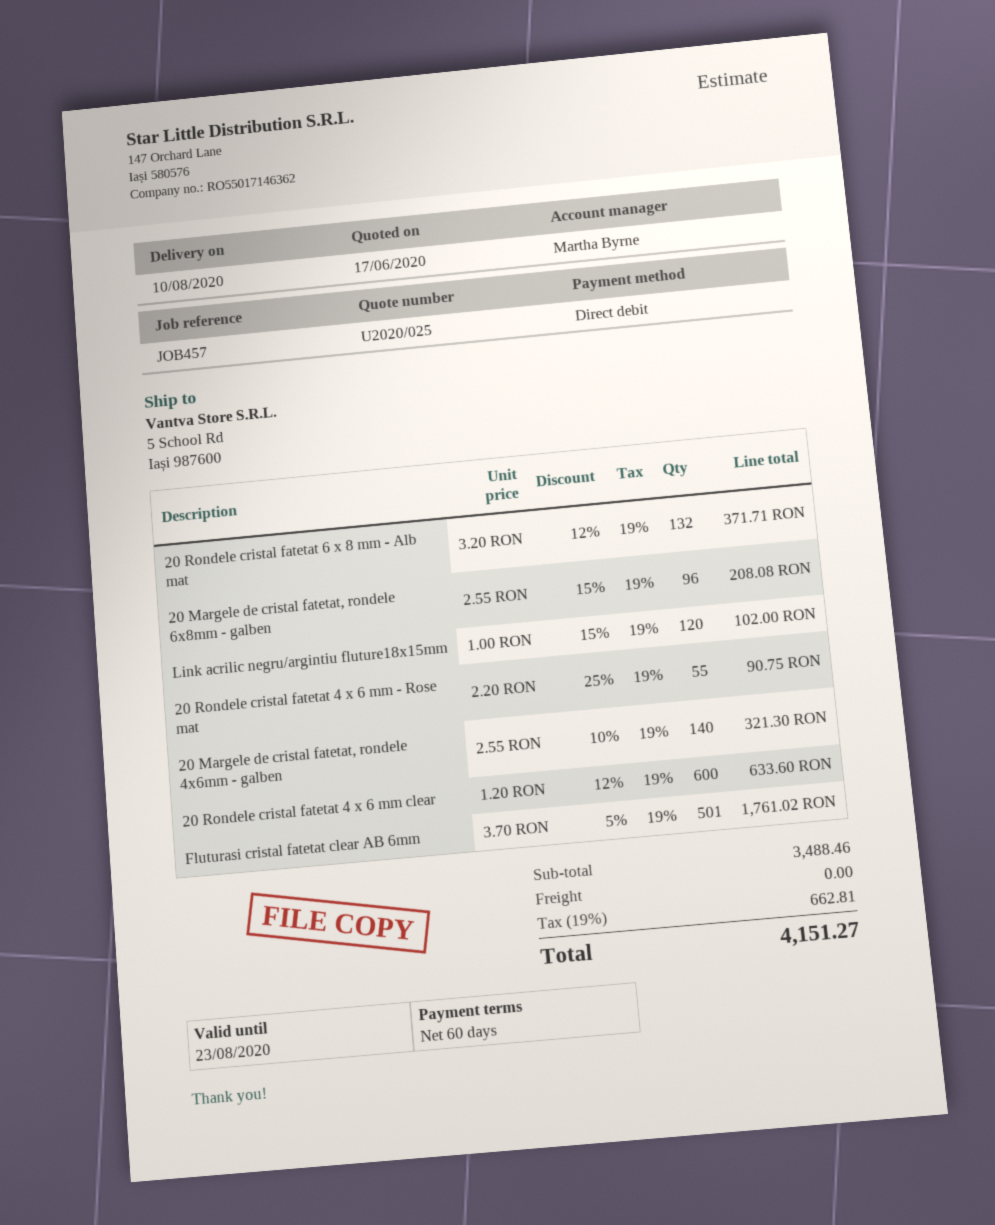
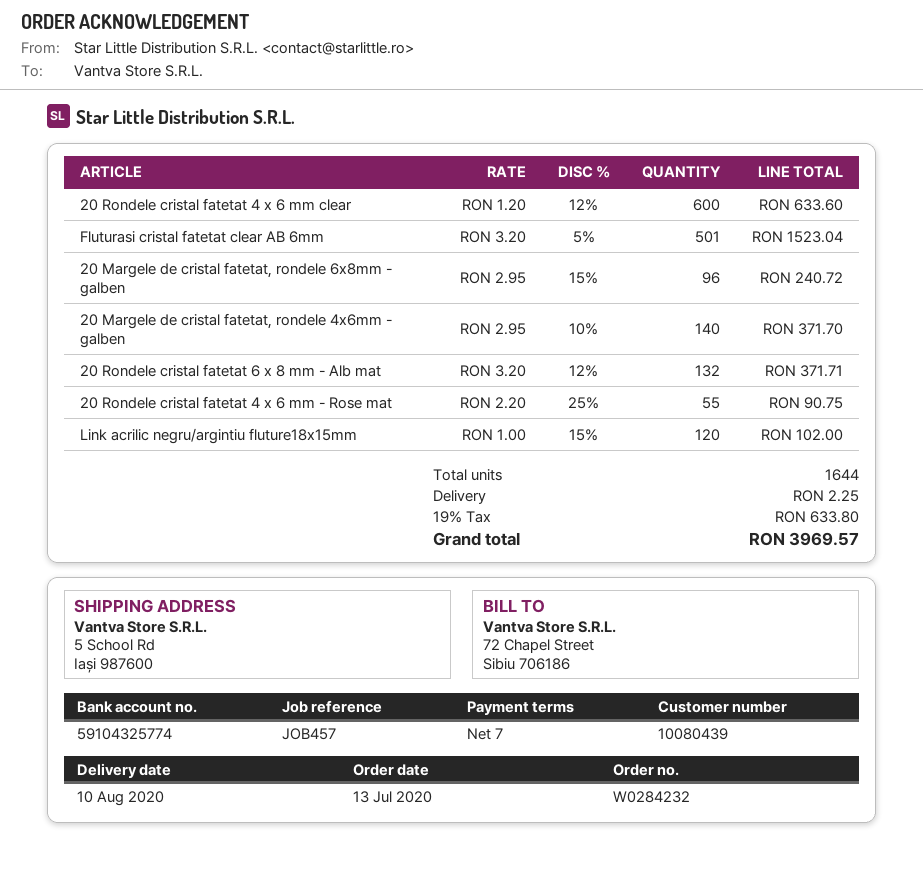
payment terms: 60 days -> 7 days
20 Margele de cristal fatetat, rondele 6x8mm - galben: 96 x 2.55 - 15% = 208.08 -> 96 x 2.95 - 15% = 240.72
20 Margele de cristal fatetat, rondele 4x6mm - galben: 140 x 2.55 - 10% = 321.30 -> 140 x 2.95 - 10% = 371.70
Fluturasi cristal fatetat clear AB 6mm: 501 x 3.70 - 5% = 1761.02 -> 501 x 3.20 - 5% = 1523.04
shipping: 0.00 -> 2.25
tax: 19% = 662.81 -> 19% = 633.80
total: 4151.27 -> 3969.57

